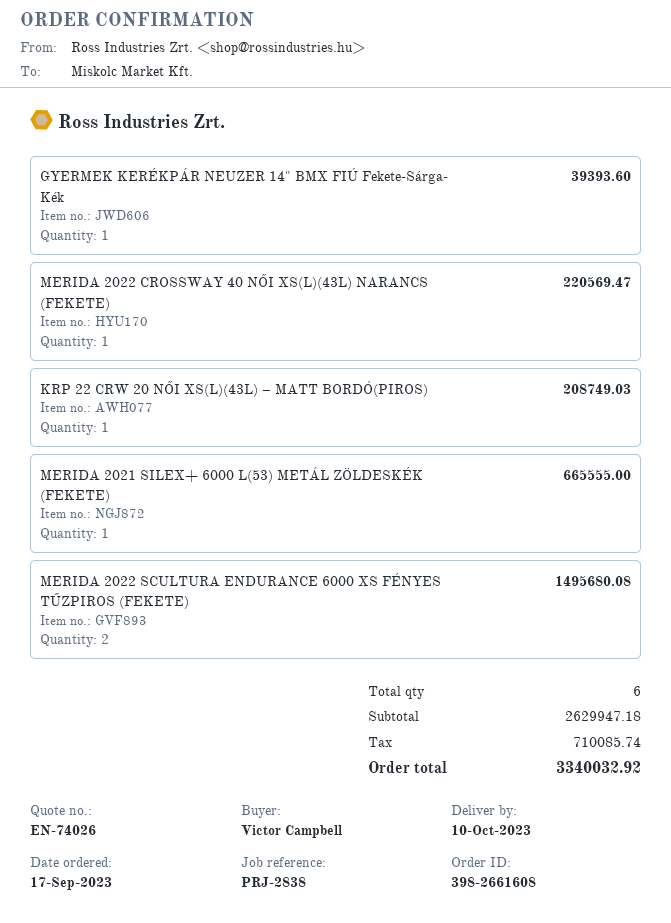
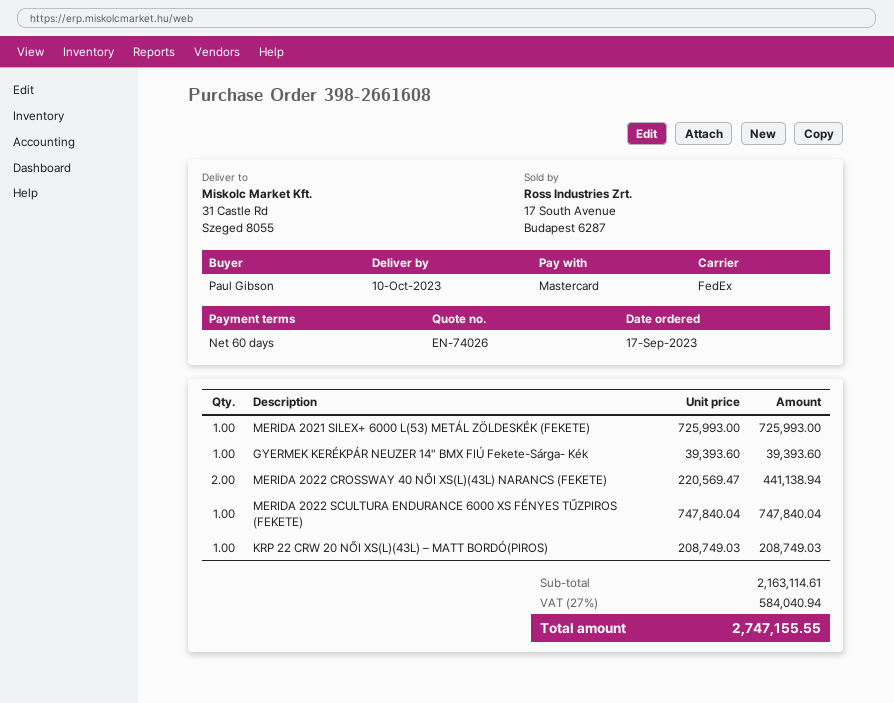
ordered by: Victor Campbell -> Paul Gibson
MERIDA 2022 CROSSWAY 40 NŐI XS(L)(43L) NARANCS (FEKETE): 1 for 220569.47 -> 2 for 441138.94
MERIDA 2021 SILEX+ 6000 L(53) METÁL ZÖLDESKÉK (FEKETE): 1 for 665555.00 -> 1 for 725993.00
MERIDA 2022 SCULTURA ENDURANCE 6000 XS FÉNYES TŰZPIROS (FEKETE): 2 for 1495680.08 -> 1 for 747840.04
subtotal: 2629947.18 -> 2163114.61
tax: 710085.74 -> 584040.94
total: 3340032.92 -> 2747155.55

